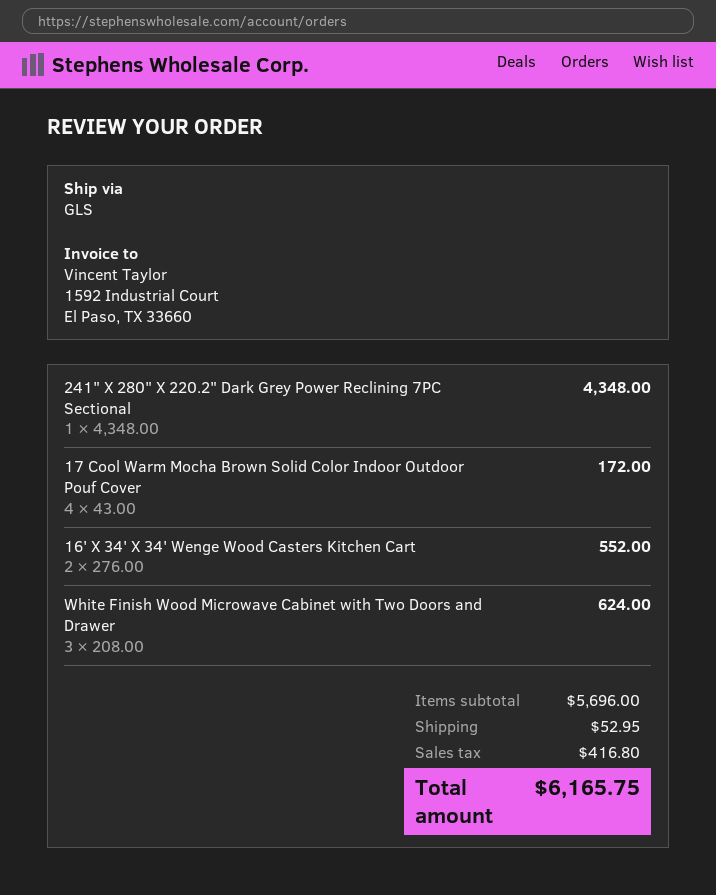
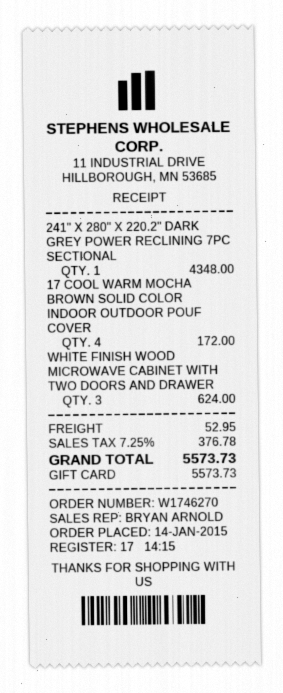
16' X 34' X 34' Wenge Wood Casters Kitchen Cart: 2 for 552.00 -> none
tax: 416.80 -> 376.78
total: 6165.75 -> 5573.73

